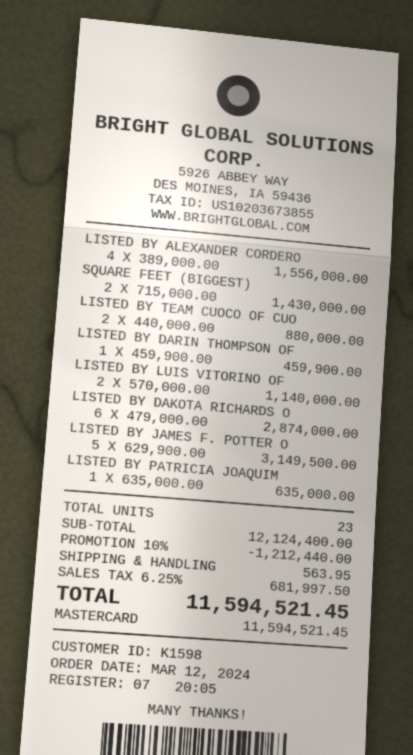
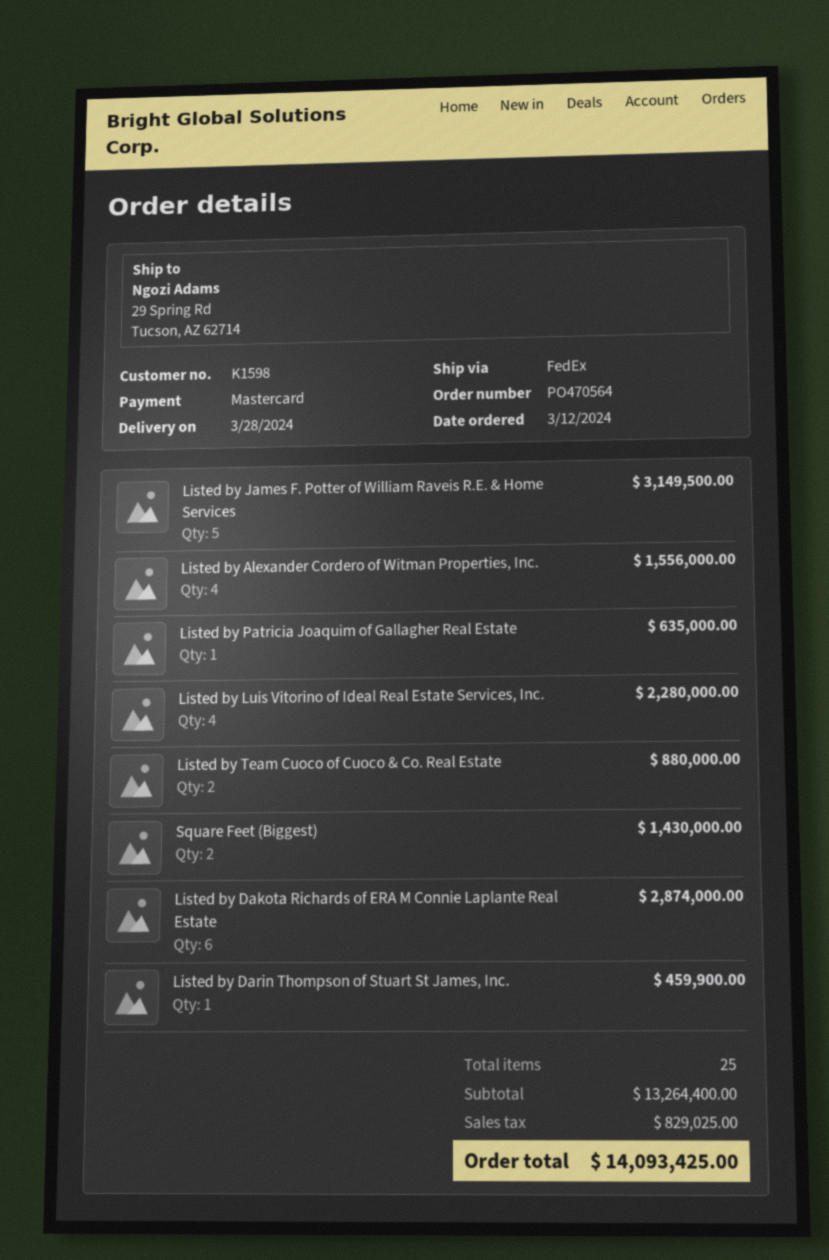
LISTED BY LUIS VITORINO OF: 2 for 1140000.00 -> 4 for 2280000.00
total quantity: 23 -> 25
subtotal: 12124400.00 -> 13264400.00
discount: 10% = 1212440.00 -> none
shipping: 563.95 -> none
tax: 681997.50 -> 829025.00
total: 11594521.45 -> 14093425.00

